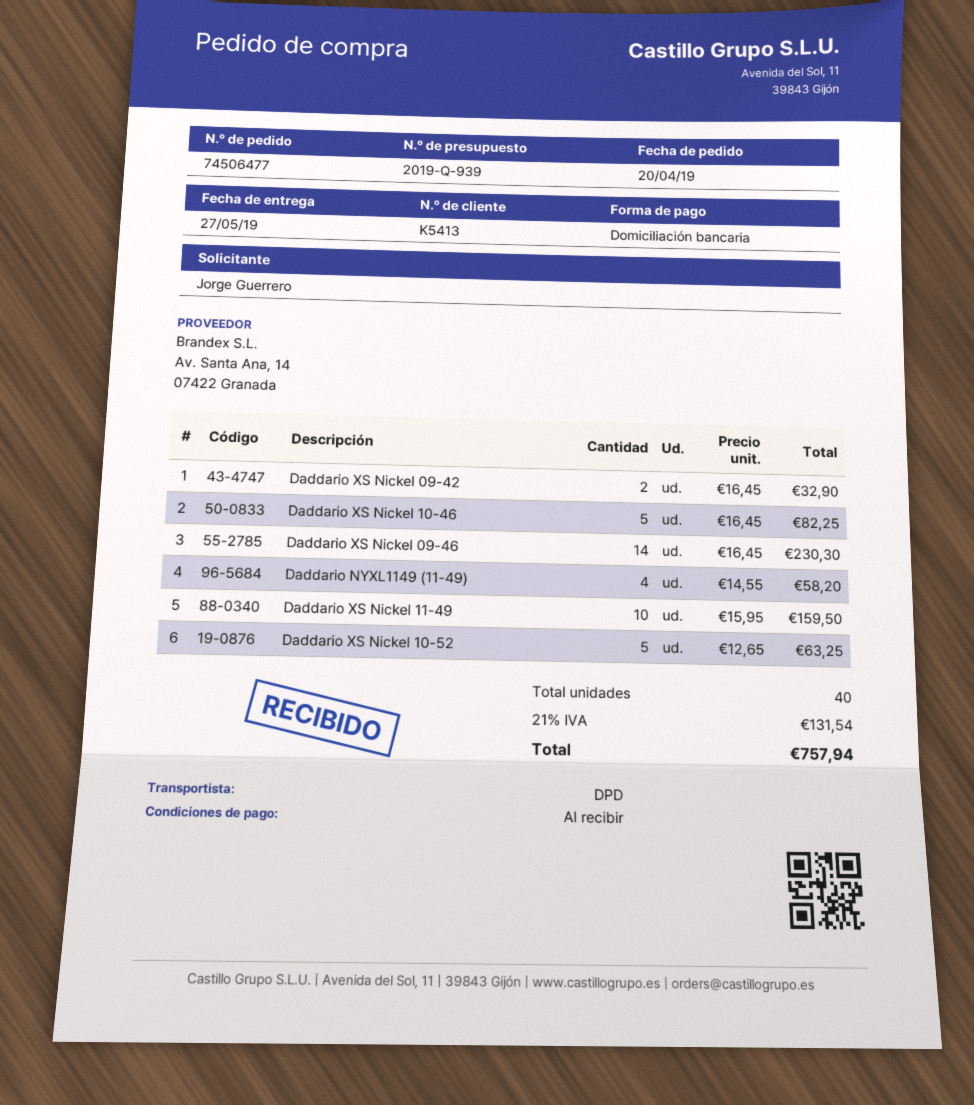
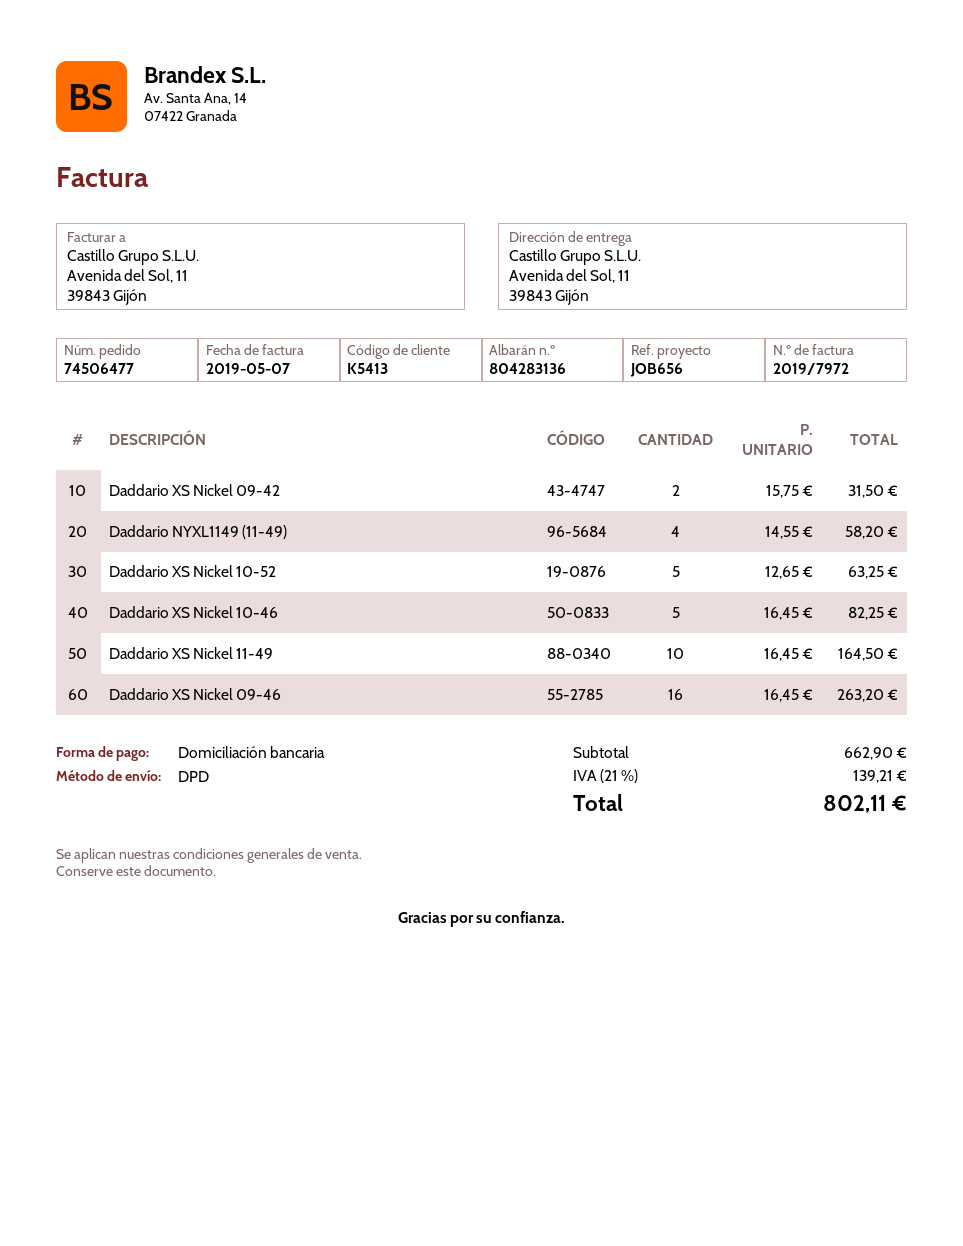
Daddario XS Nickel 09-42: 2 x 16.45 = 32.90 -> 2 x 15.75 = 31.50
Daddario XS Nickel 09-46: 14 x 16.45 = 230.30 -> 16 x 16.45 = 263.20
Daddario XS Nickel 11-49: 10 x 15.95 = 159.50 -> 10 x 16.45 = 164.50
tax: 21% = 131.54 -> 21% = 139.21
total: 757.94 -> 802.11

